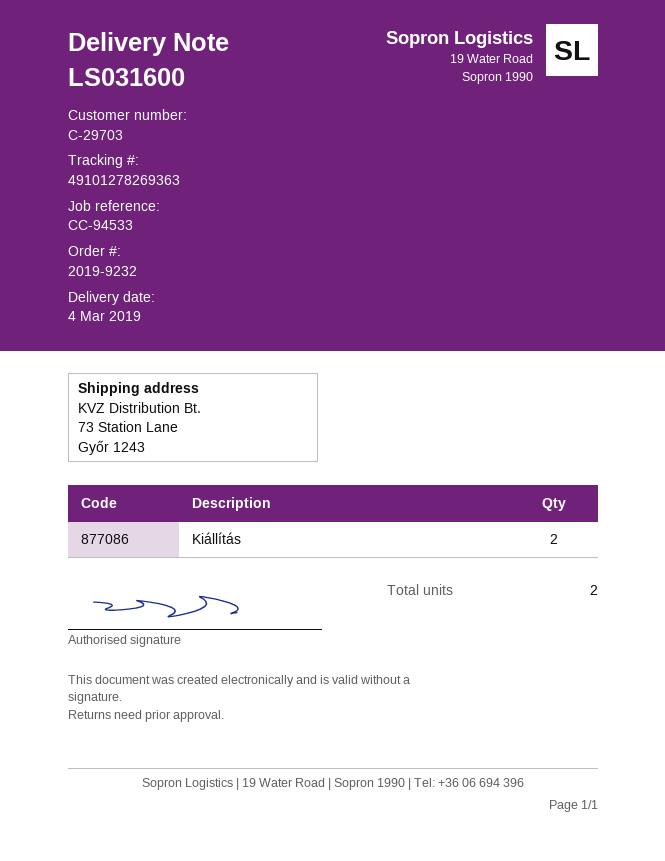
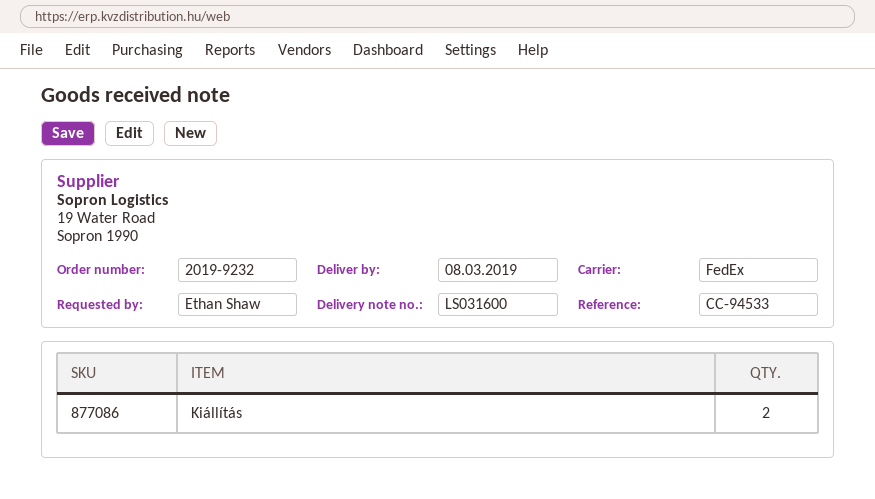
delivery date: 2019-03-04 -> 2019-03-08

